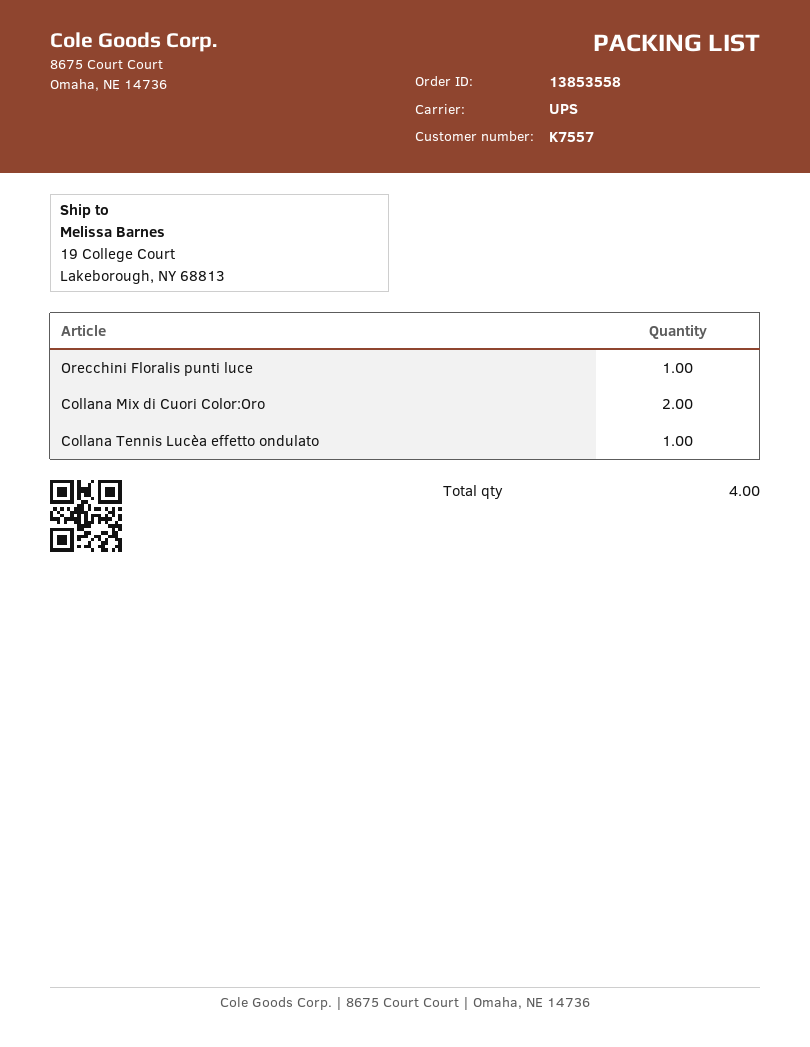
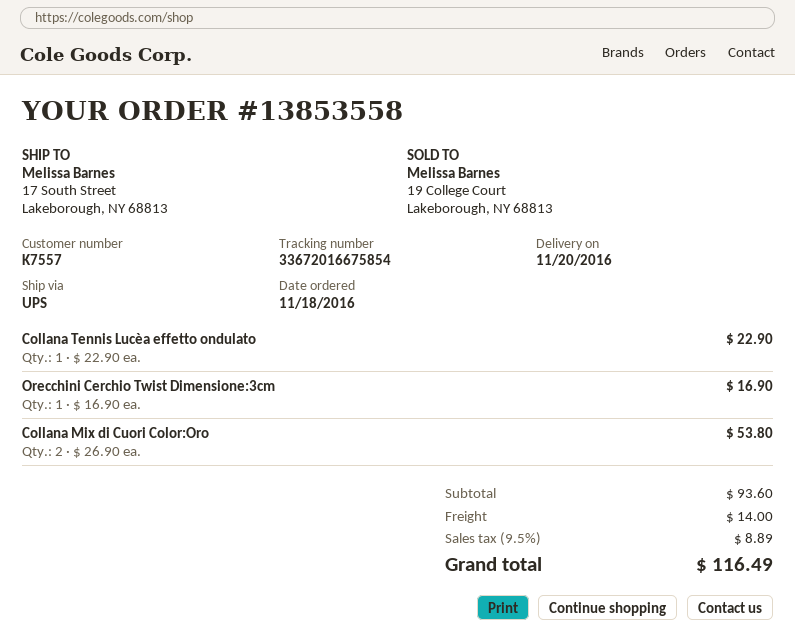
ship to: 19 College Court, Lakeborough, NY 68813 -> 17 South Street, Lakeborough, NY 68813
Orecchini Floralis punti luce: 1 -> none
Orecchini Cerchio Twist Dimensione:3cm: none -> 1

